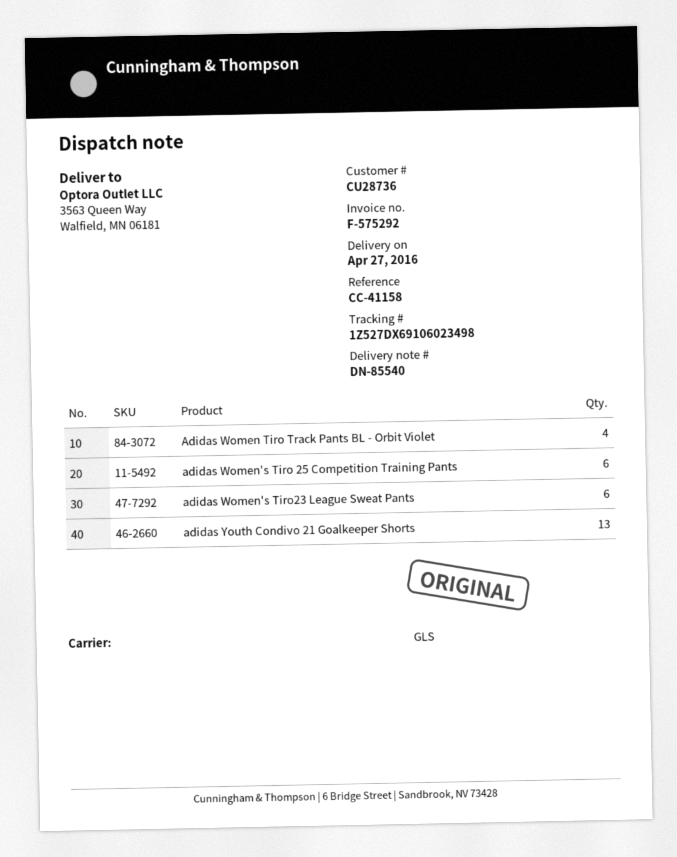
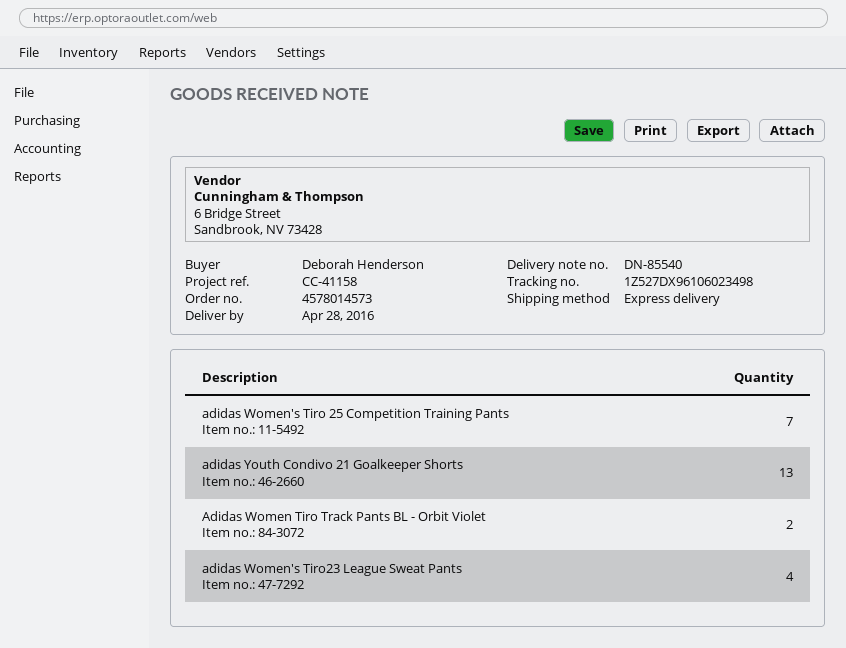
delivery date: 2016-04-27 -> 2016-04-28
shipping method: GLS -> express
tracking number: 1Z527DX69106023498 -> 1Z527DX96106023498
Adidas Women Tiro Track Pants BL - Orbit Violet: 4 -> 2
adidas Women's Tiro 25 Competition Training Pants: 6 -> 7
adidas Women's Tiro23 League Sweat Pants: 6 -> 4

